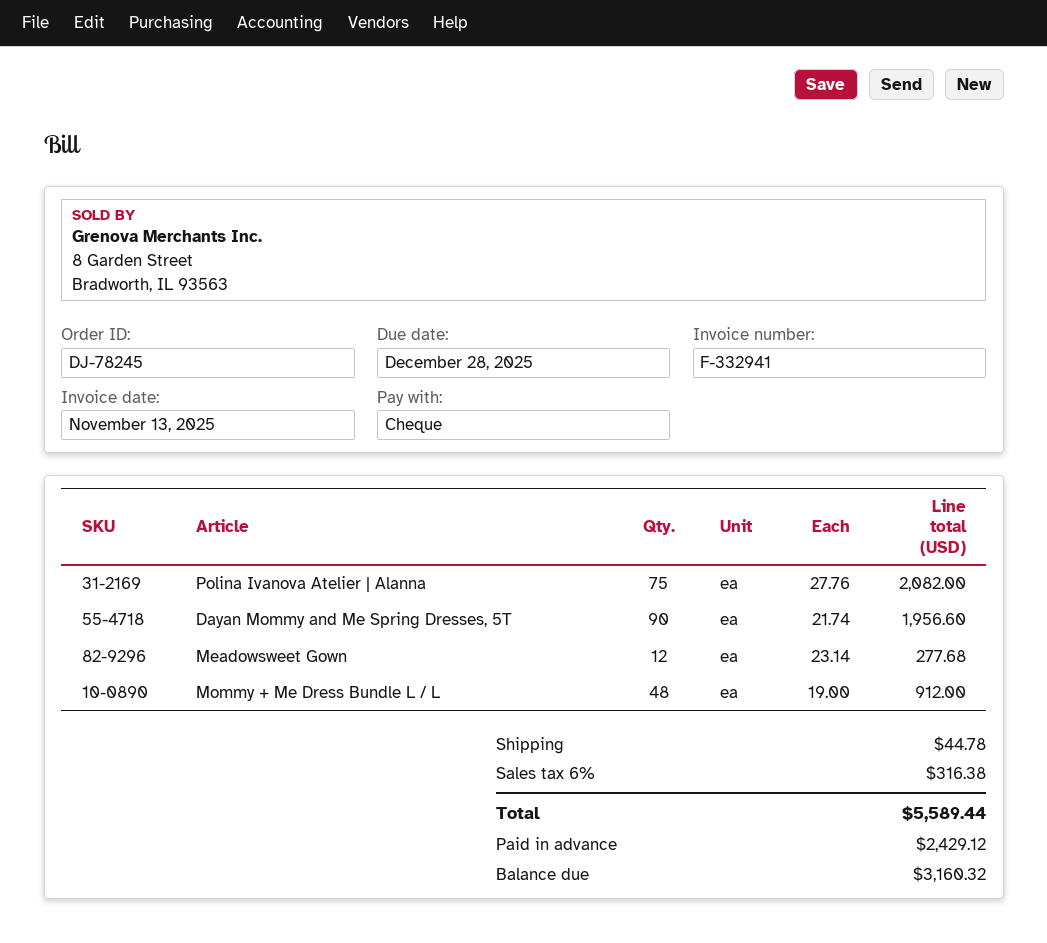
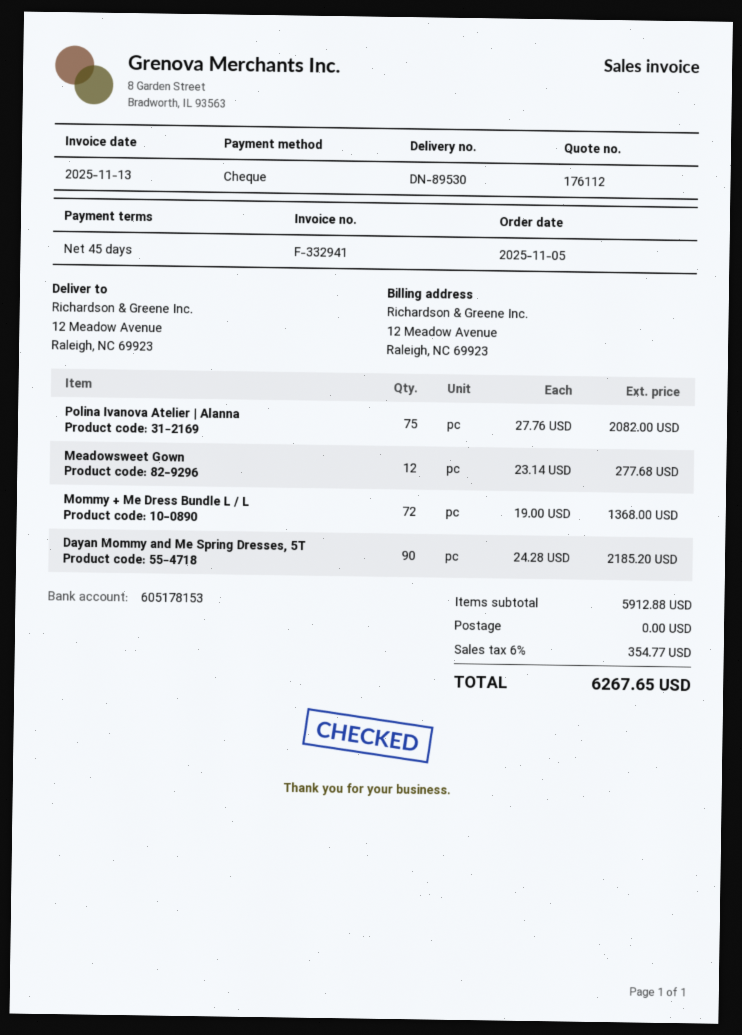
Dayan Mommy and Me Spring Dresses, 5T: 90 x 21.74 = 1956.60 -> 90 x 24.28 = 2185.20
Mommy + Me Dress Bundle L / L: 48 x 19.00 = 912.00 -> 72 x 19.00 = 1368.00
shipping: 44.78 -> 0.00
tax: 6% = 316.38 -> 6% = 354.77
total: 5589.44 -> 6267.65

